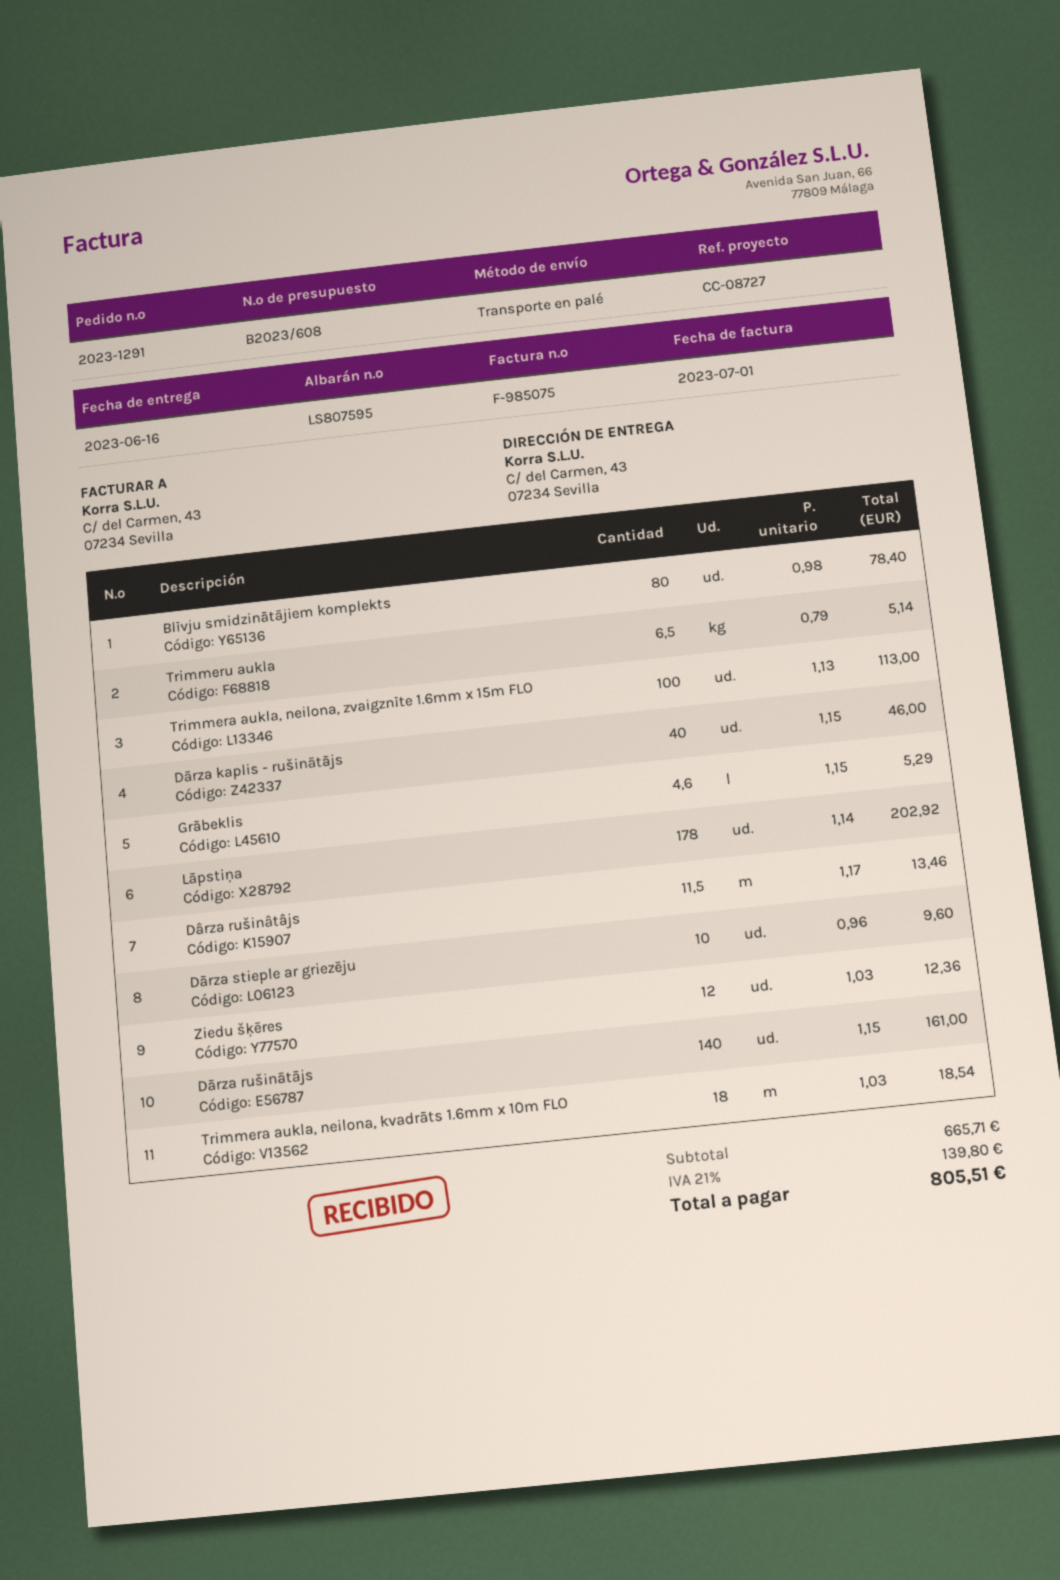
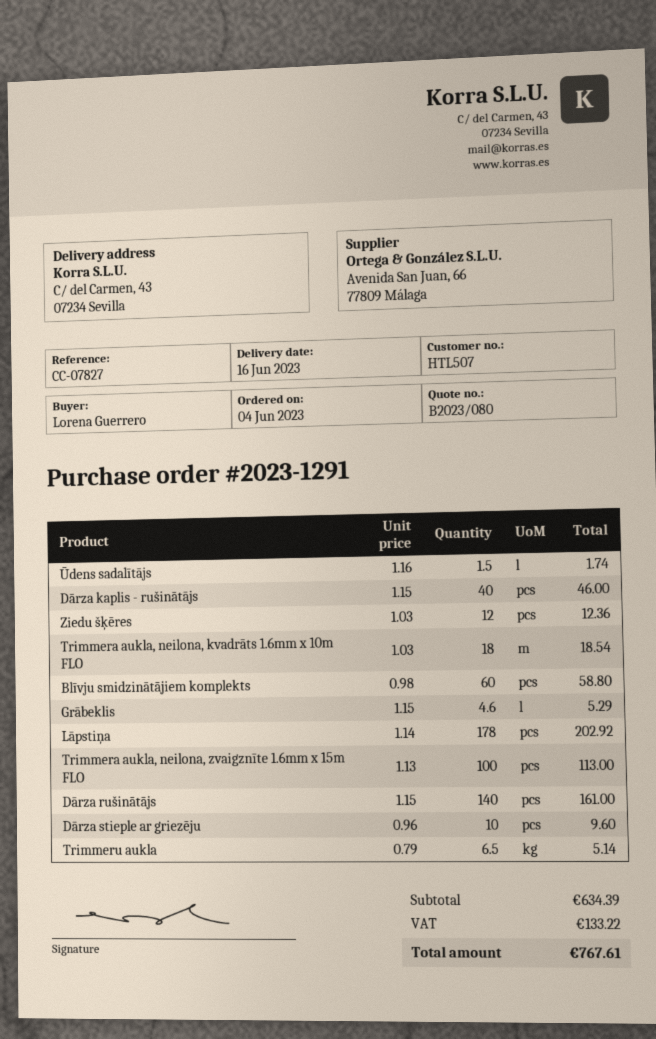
quote number: B2023/608 -> B2023/080
reference: CC-08727 -> CC-07827
Blīvju smidzinātājiem komplekts: 80 x 0.98 = 78.40 -> 60 x 0.98 = 58.80
Dârza rušinâtâjs: 11.5 x 1.17 = 13.46 -> none
Ūdens sadalītājs: none -> 1.5 x 1.16 = 1.74
subtotal: 665.71 -> 634.39
tax: 139.80 -> 133.22
total: 805.51 -> 767.61

